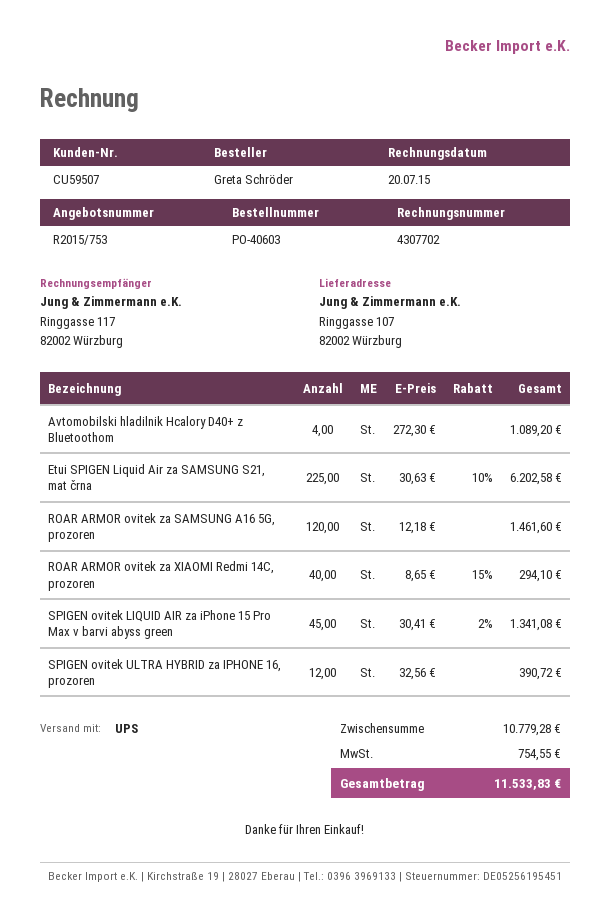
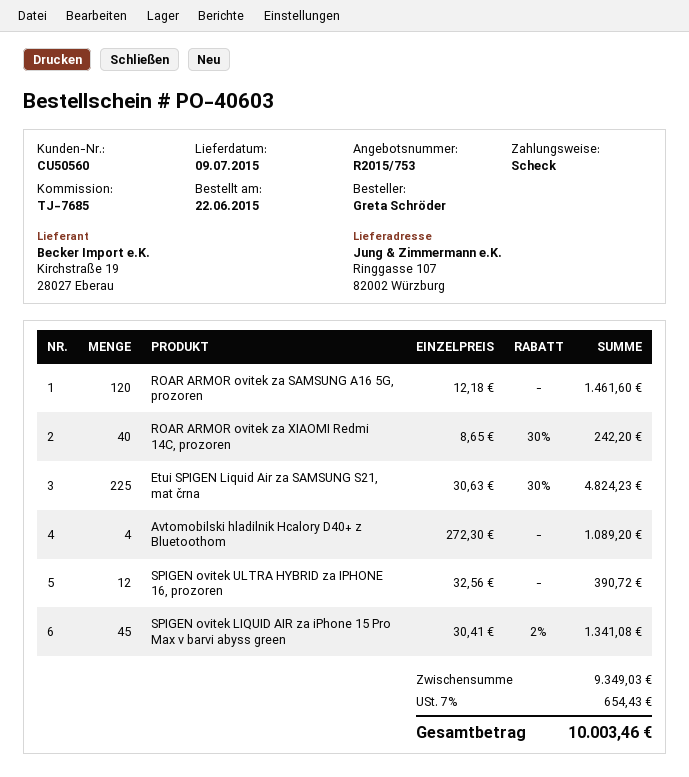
customer number: CU59507 -> CU50560
Etui SPIGEN Liquid Air za SAMSUNG S21, mat črna: 225 x 30.63 - 10% = 6202.58 -> 225 x 30.63 - 30% = 4824.23
ROAR ARMOR ovitek za XIAOMI Redmi 14C, prozoren: 40 x 8.65 - 15% = 294.10 -> 40 x 8.65 - 30% = 242.20
subtotal: 10779.28 -> 9349.03
tax: 754.55 -> 654.43
total: 11533.83 -> 10003.46

